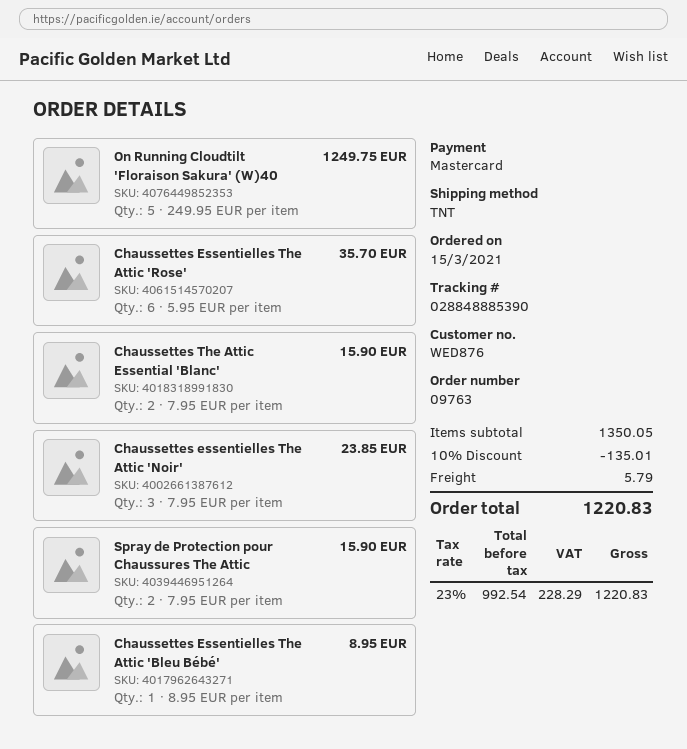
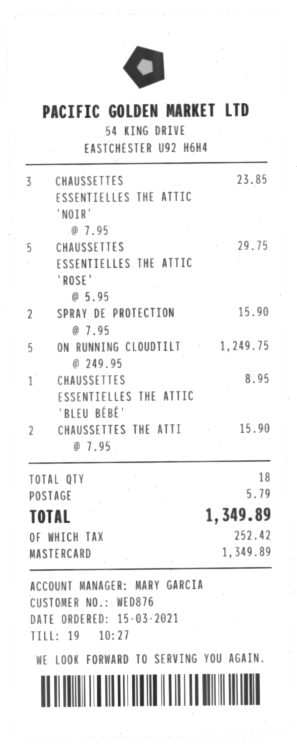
Chaussettes Essentielles The Attic 'Rose': 6 x 5.95 = 35.70 -> 5 x 5.95 = 29.75
discount: 10% = 135.01 -> none
tax: 228.29 -> 252.42
total: 1220.83 -> 1349.89

